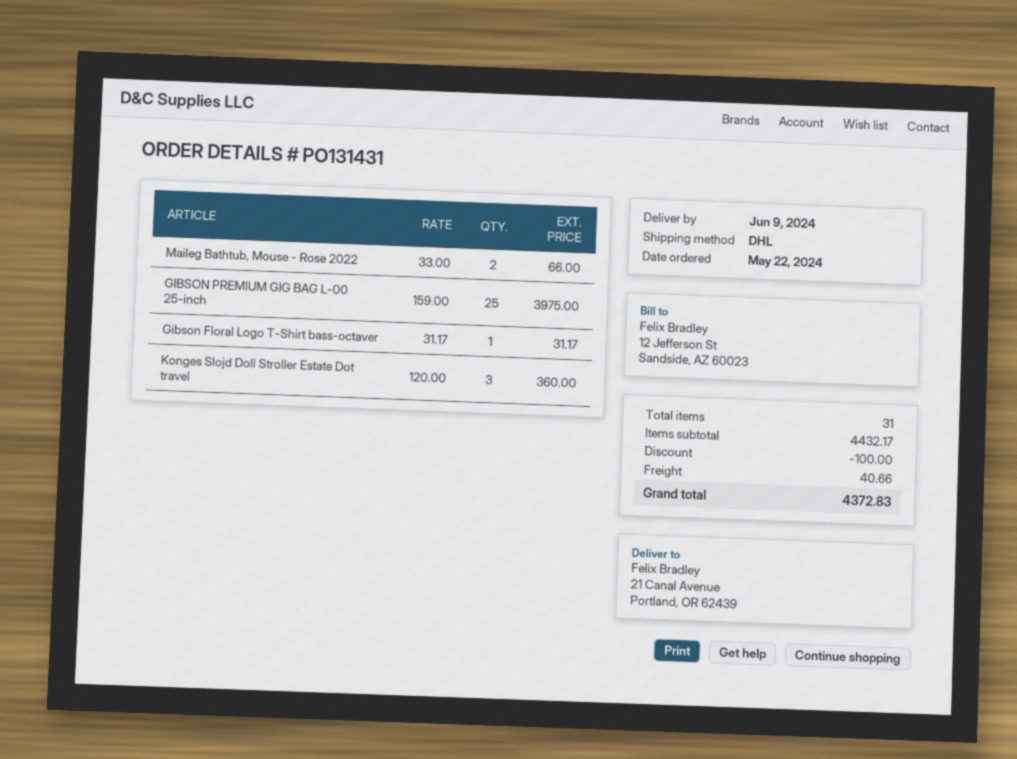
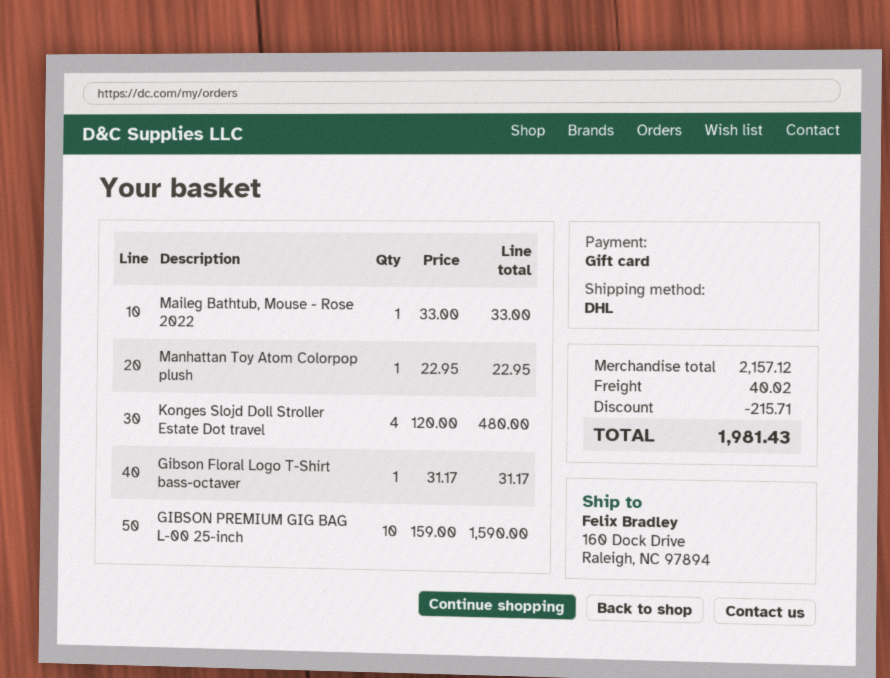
ship to: 21 Canal Avenue, Portland, OR 62439 -> 160 Dock Drive, Raleigh, NC 97894
Maileg Bathtub, Mouse - Rose 2022: 2 x 33.00 = 66.00 -> 1 x 33.00 = 33.00
GIBSON PREMIUM GIG BAG L-00 25-inch: 25 x 159.00 = 3975.00 -> 10 x 159.00 = 1590.00
Konges Slojd Doll Stroller Estate Dot travel: 3 x 120.00 = 360.00 -> 4 x 120.00 = 480.00
Manhattan Toy Atom Colorpop plush: none -> 1 x 22.95 = 22.95
subtotal: 4432.17 -> 2157.12
discount: 100.00 -> 215.71
shipping: 40.66 -> 40.02
total: 4372.83 -> 1981.43

